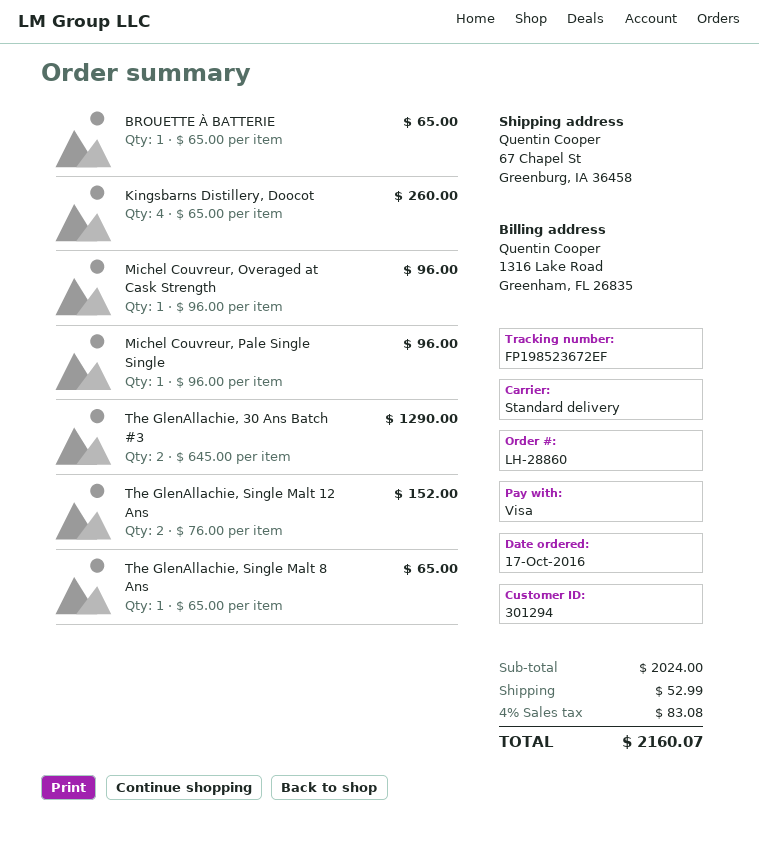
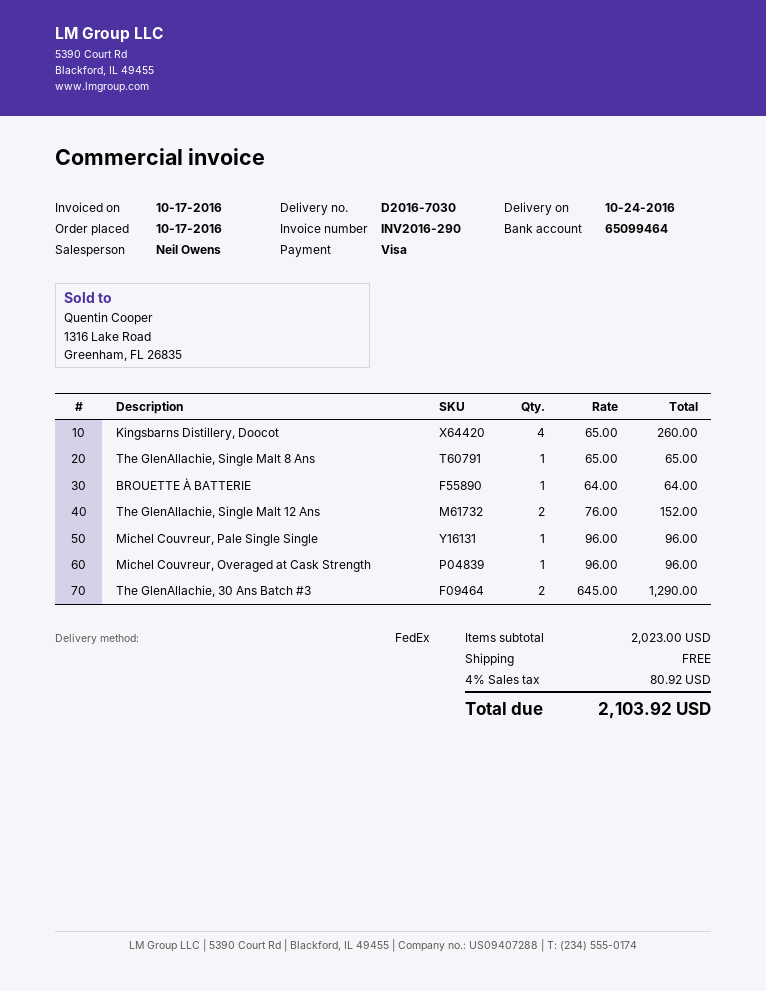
shipping method: standard -> FedEx
BROUETTE À BATTERIE: 1 x 65.00 = 65.00 -> 1 x 64.00 = 64.00
subtotal: 2024.00 -> 2023.00
shipping: 52.99 -> 0.00
tax: 4% = 83.08 -> 4% = 80.92
total: 2160.07 -> 2103.92

